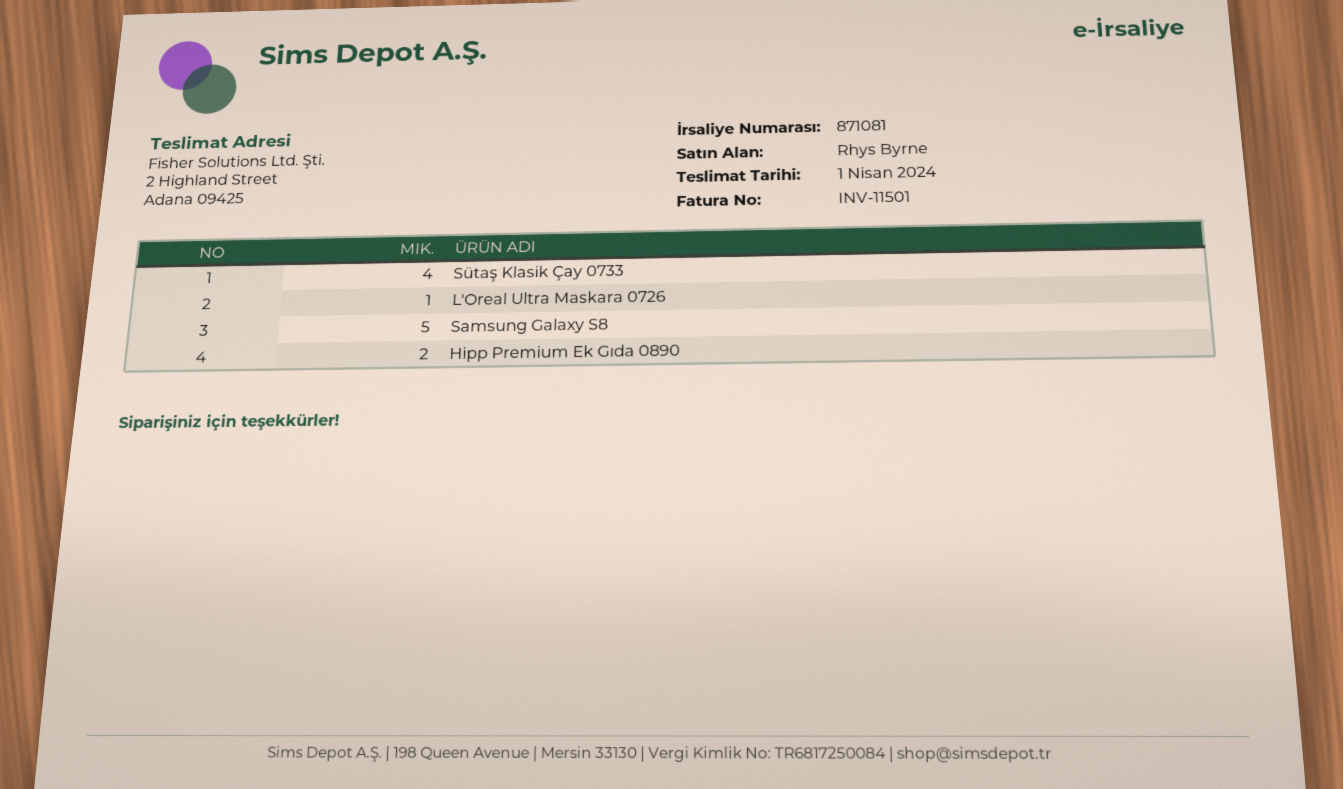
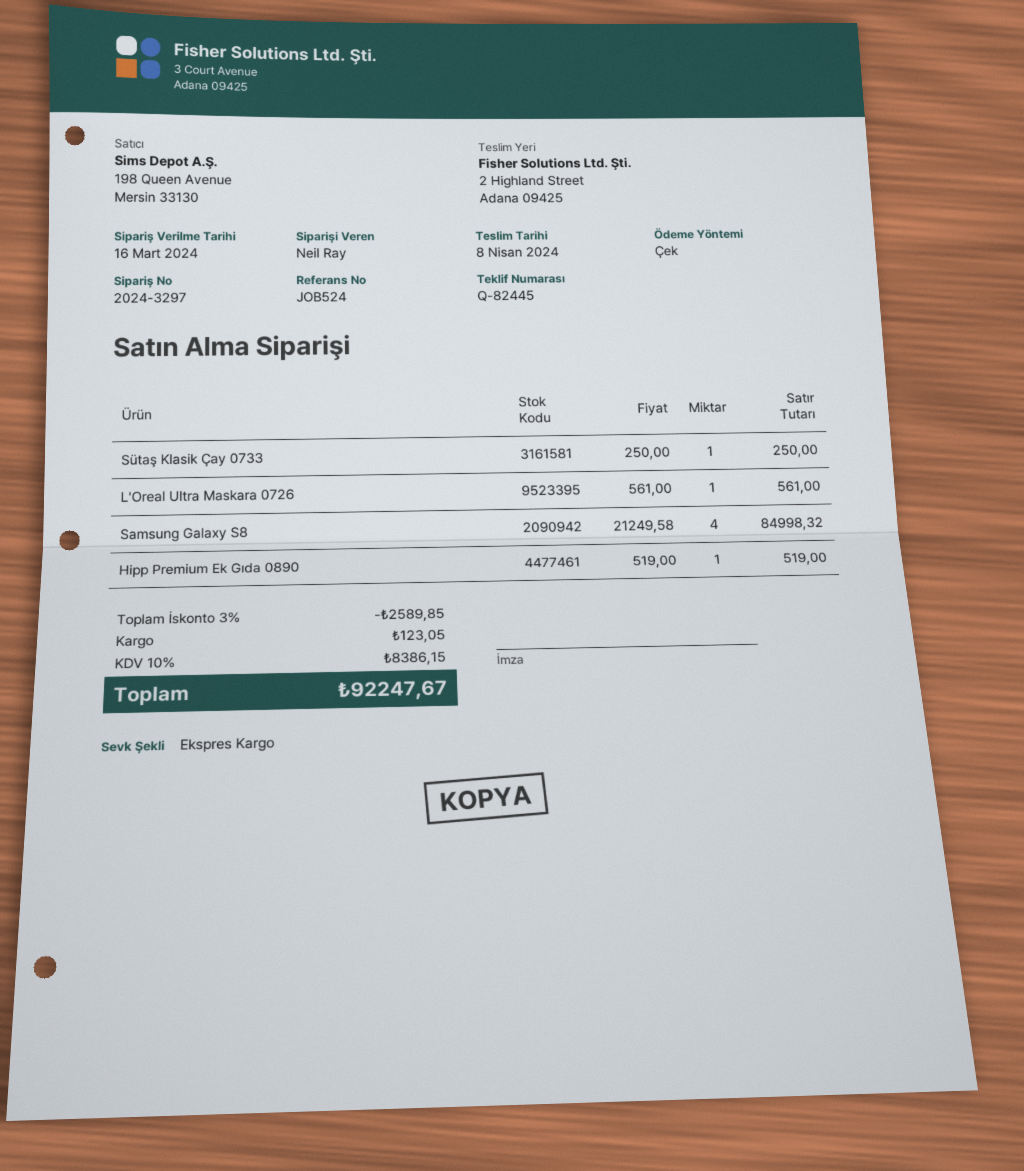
delivery date: 2024-04-01 -> 2024-04-08
ordered by: Rhys Byrne -> Neil Ray
Sütaş Klasik Çay 0733: 4 -> 1
Samsung Galaxy S8: 5 -> 4
Hipp Premium Ek Gıda 0890: 2 -> 1

